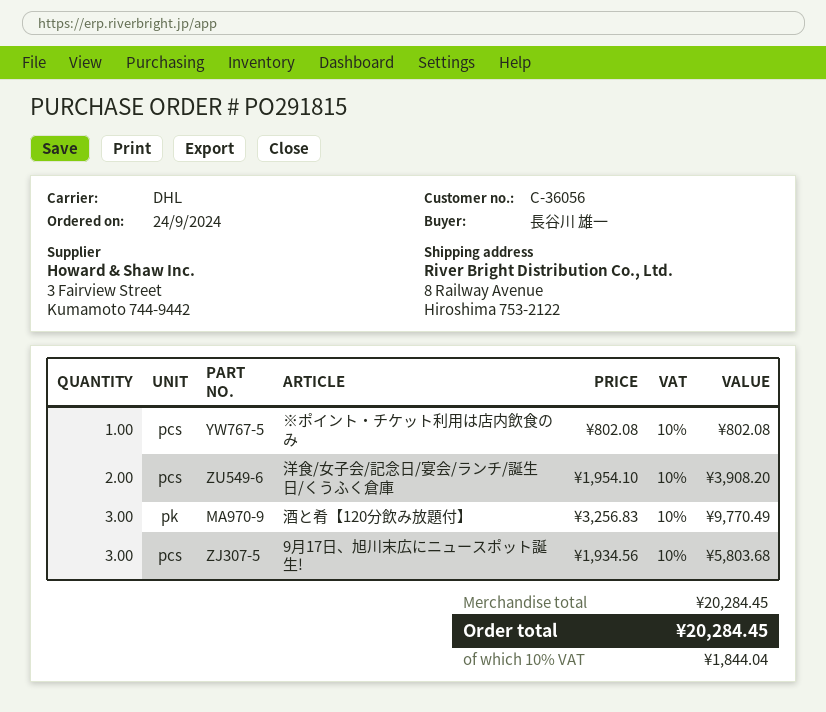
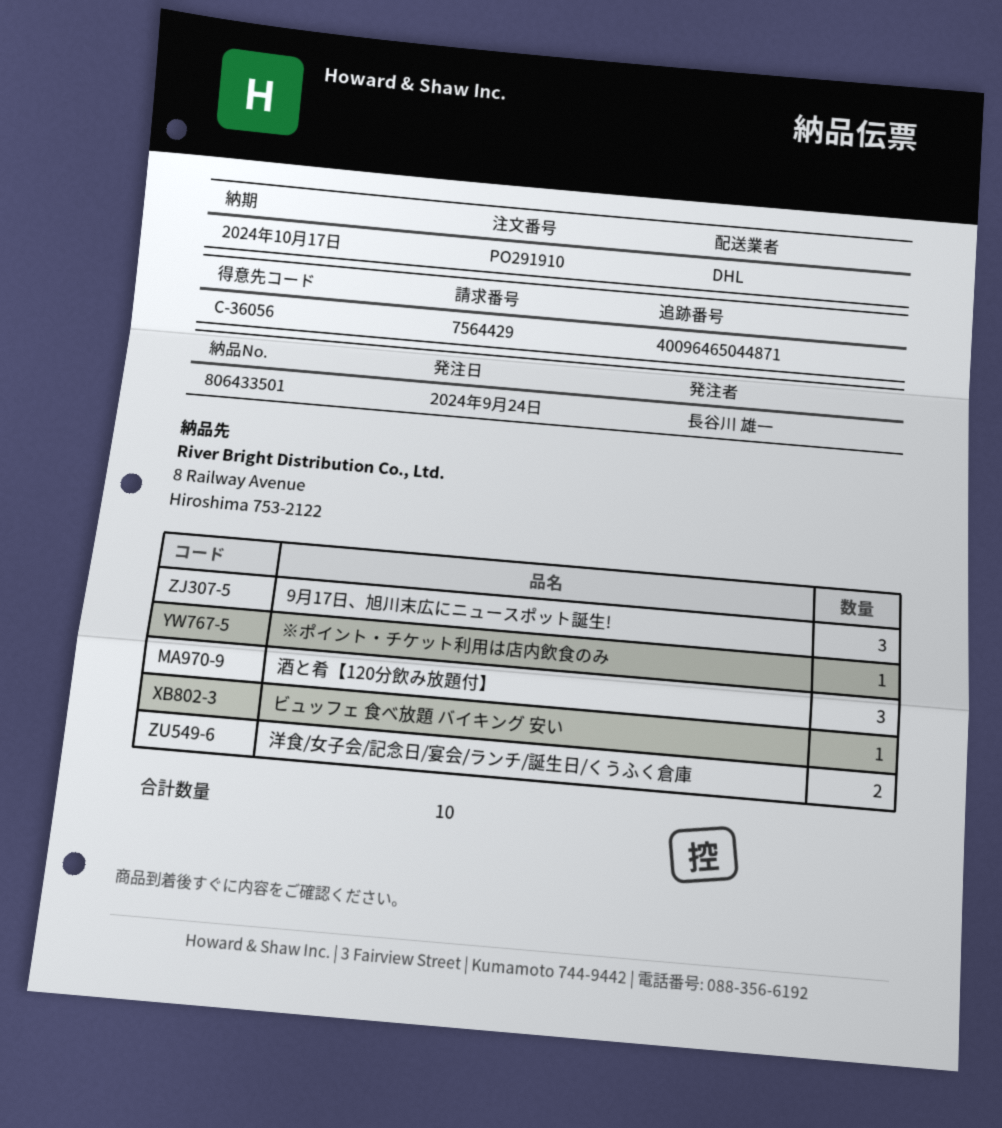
order number: PO291815 -> PO291910
ビュッフェ 食べ放題 バイキング 安い: none -> 1

